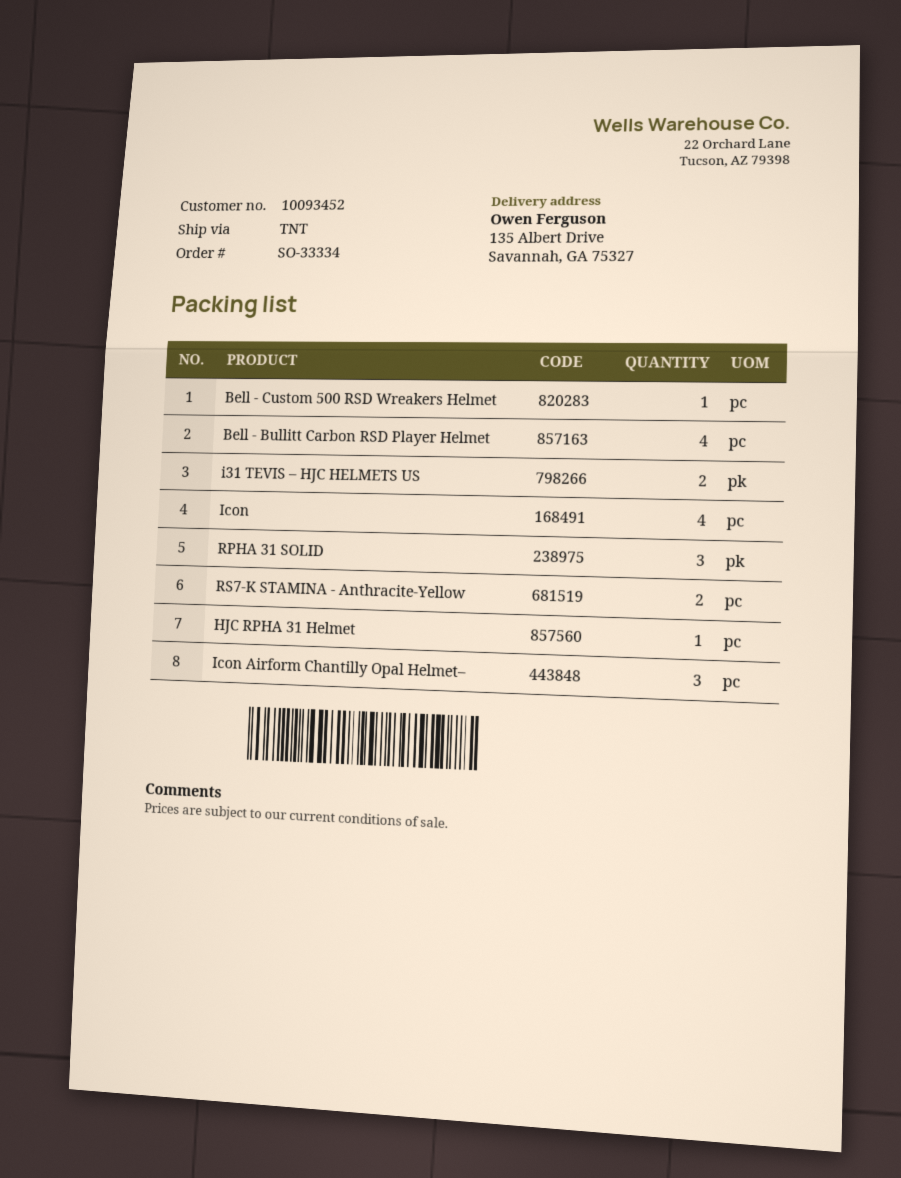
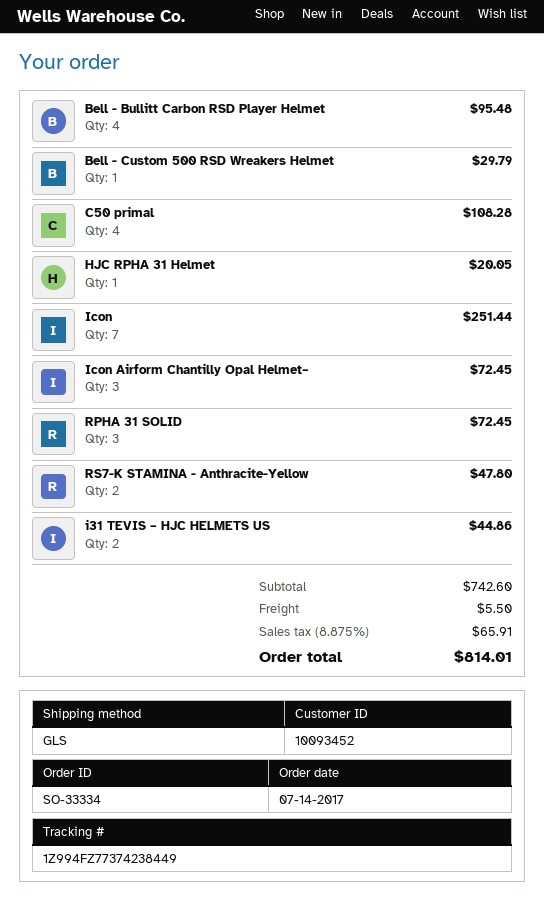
shipping method: TNT -> GLS
Icon: 4 -> 7
C50 primal: none -> 4

